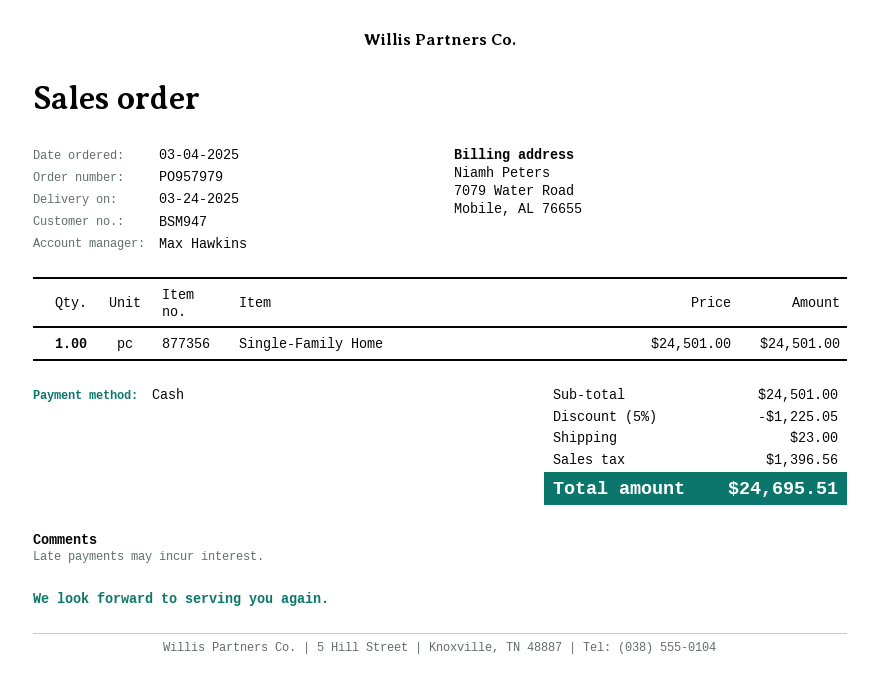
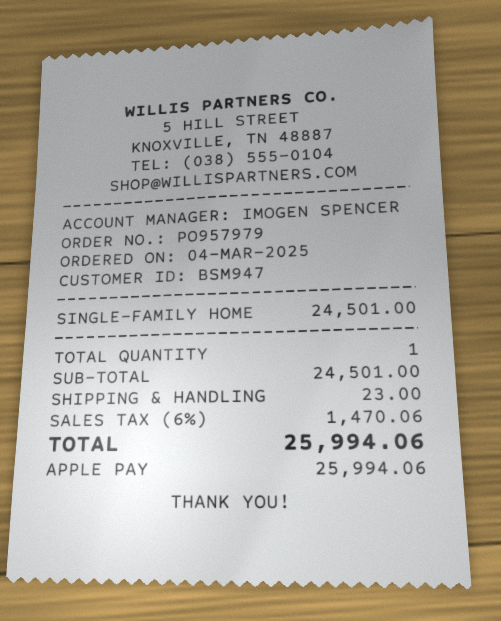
sales rep: Max Hawkins -> IMOGEN SPENCER
payment method: cash -> Apple Pay
discount: 5% = 1225.05 -> none
tax: 1396.56 -> 1470.06
total: 24695.51 -> 25994.06

